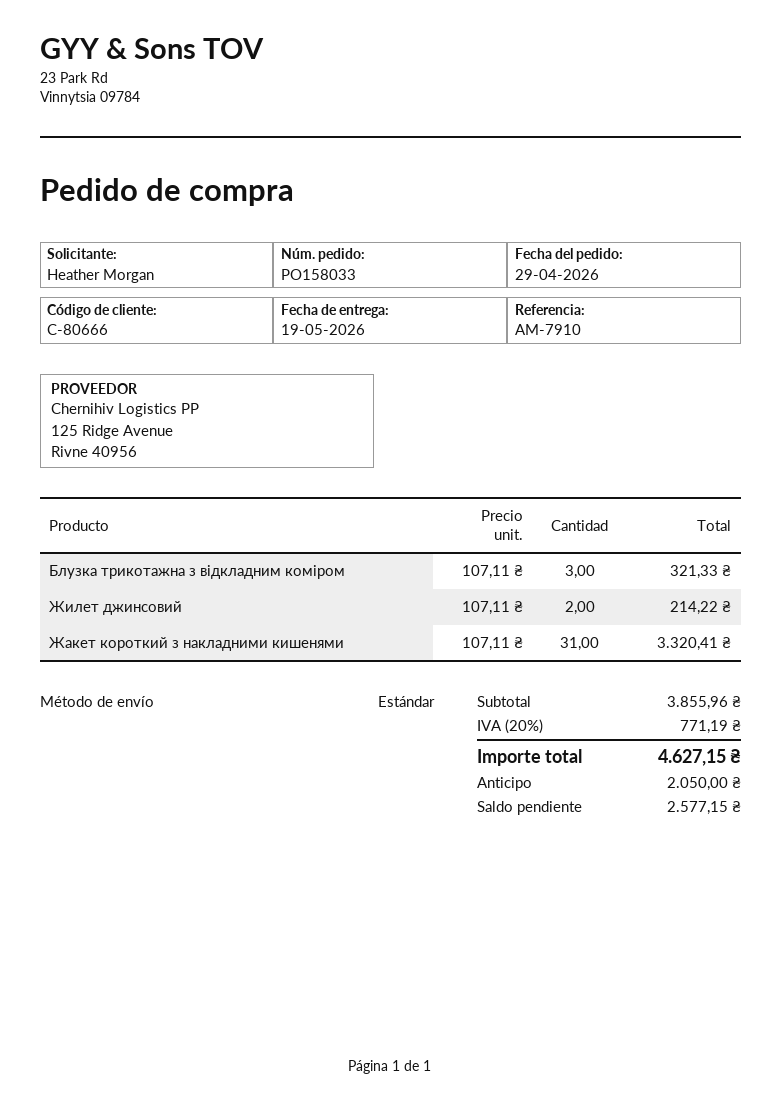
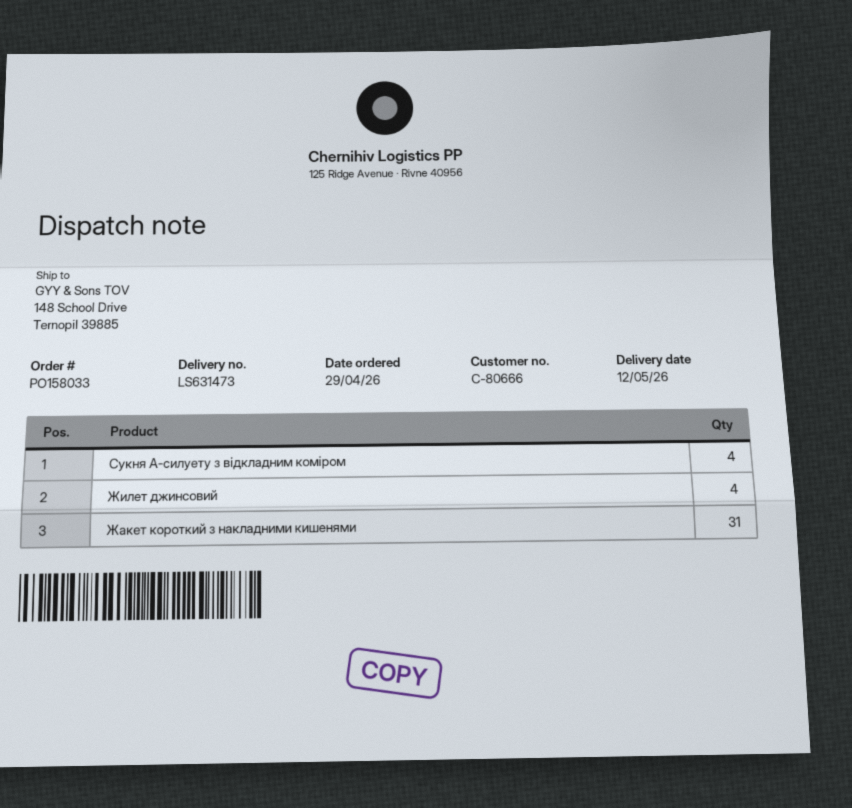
delivery date: 2026-05-19 -> 2026-05-12
Блузка трикотажна з відкладним коміром: 3 -> none
Жилет джинсовий: 2 -> 4
Сукня А-силуету з відкладним коміром: none -> 4

